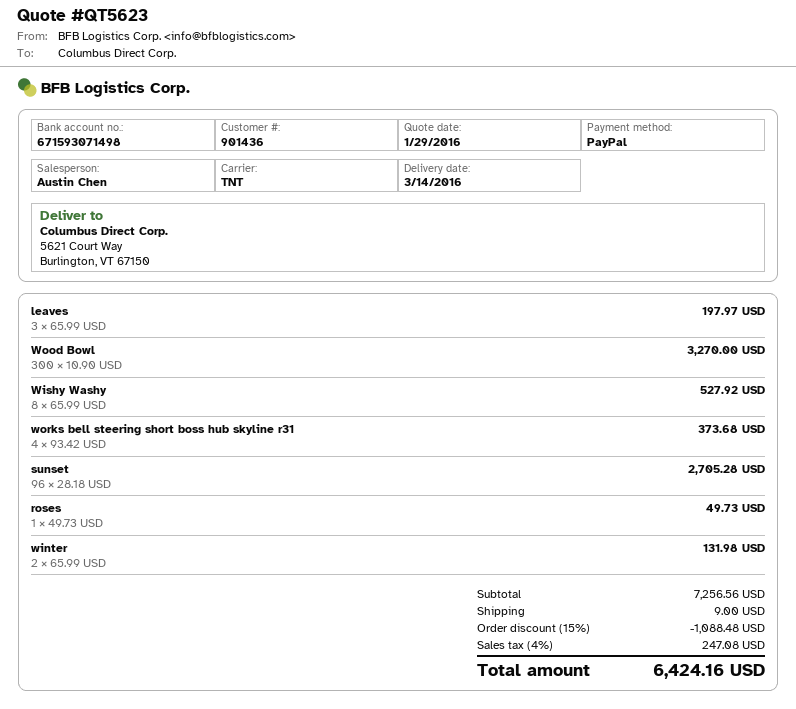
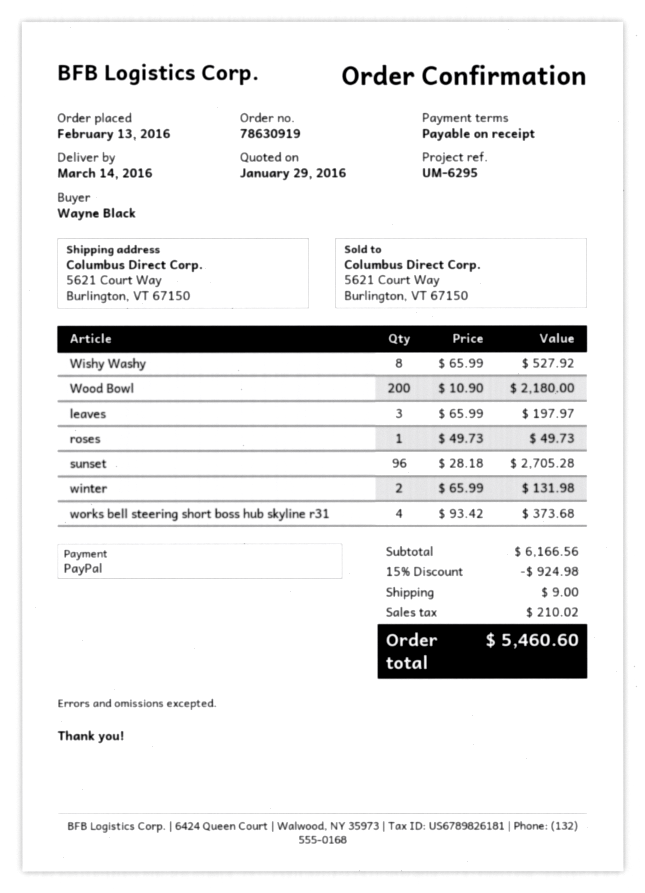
Wood Bowl: 300 x 10.90 = 3270.00 -> 200 x 10.90 = 2180.00
subtotal: 7256.56 -> 6166.56
discount: 15% = 1088.48 -> 15% = 924.98
tax: 247.08 -> 210.02
total: 6424.16 -> 5460.60

